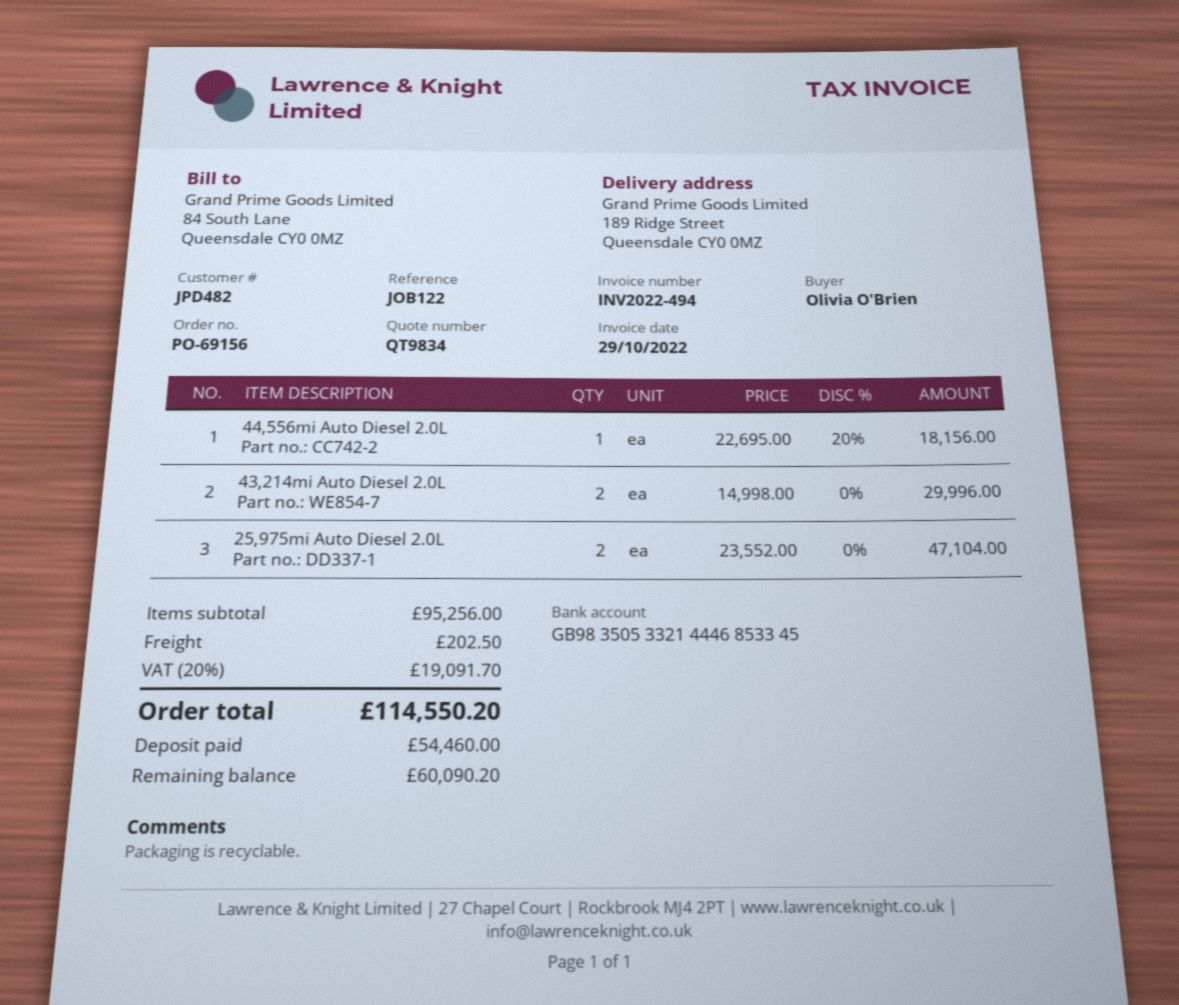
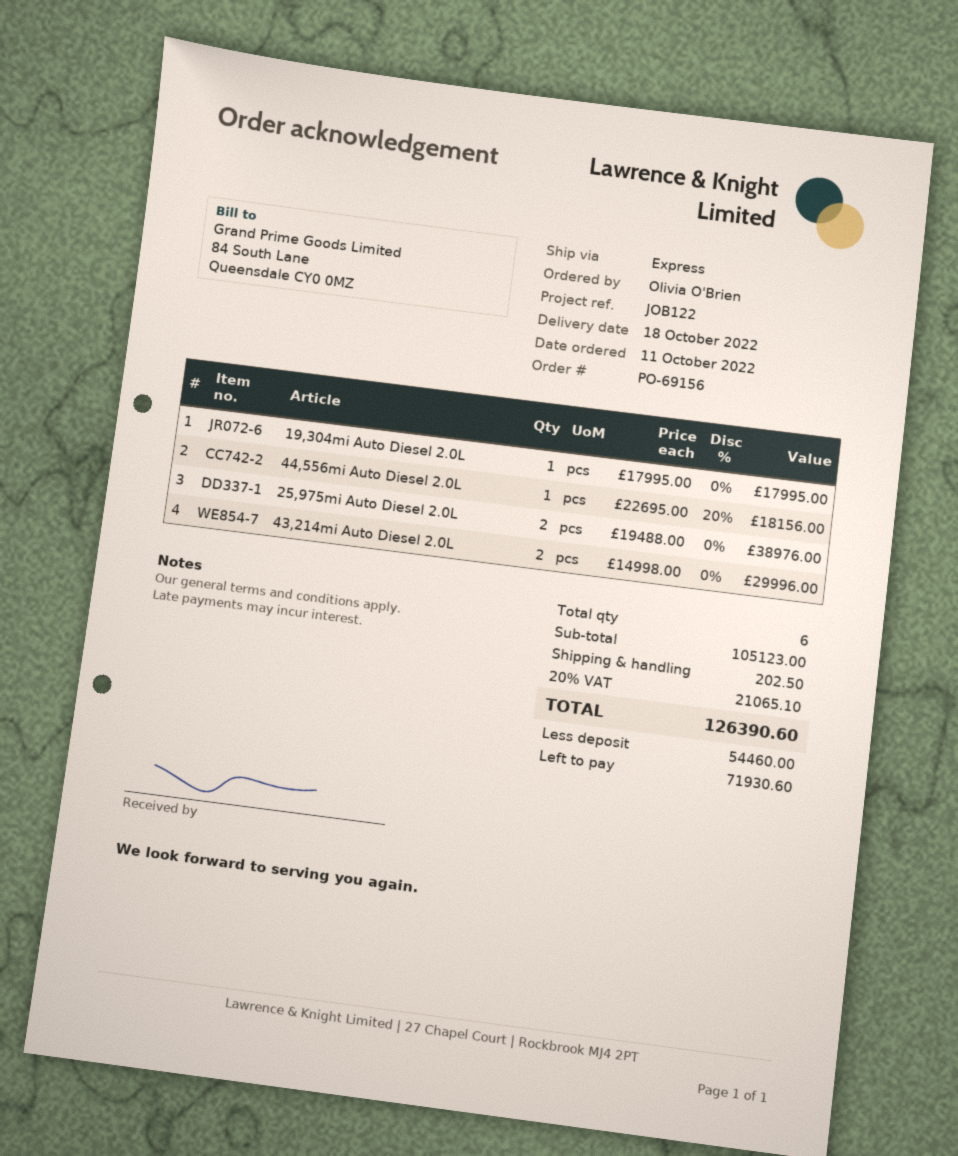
25,975mi Auto Diesel 2.0L: 2 x 23552.00 = 47104.00 -> 2 x 19488.00 = 38976.00
19,304mi Auto Diesel 2.0L: none -> 1 x 17995.00 = 17995.00
subtotal: 95256.00 -> 105123.00
tax: 20% = 19091.70 -> 20% = 21065.10
total: 114550.20 -> 126390.60
balance: 60090.20 -> 71930.60

